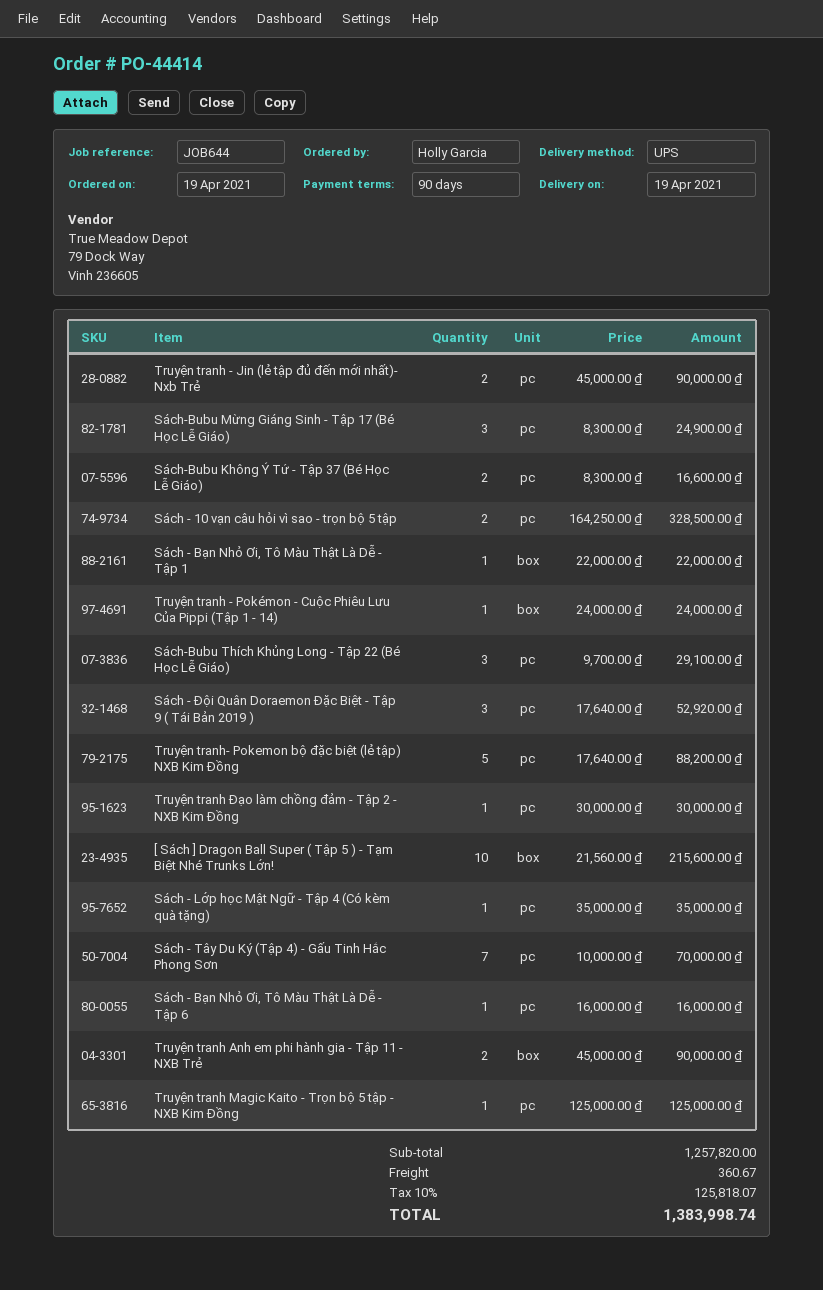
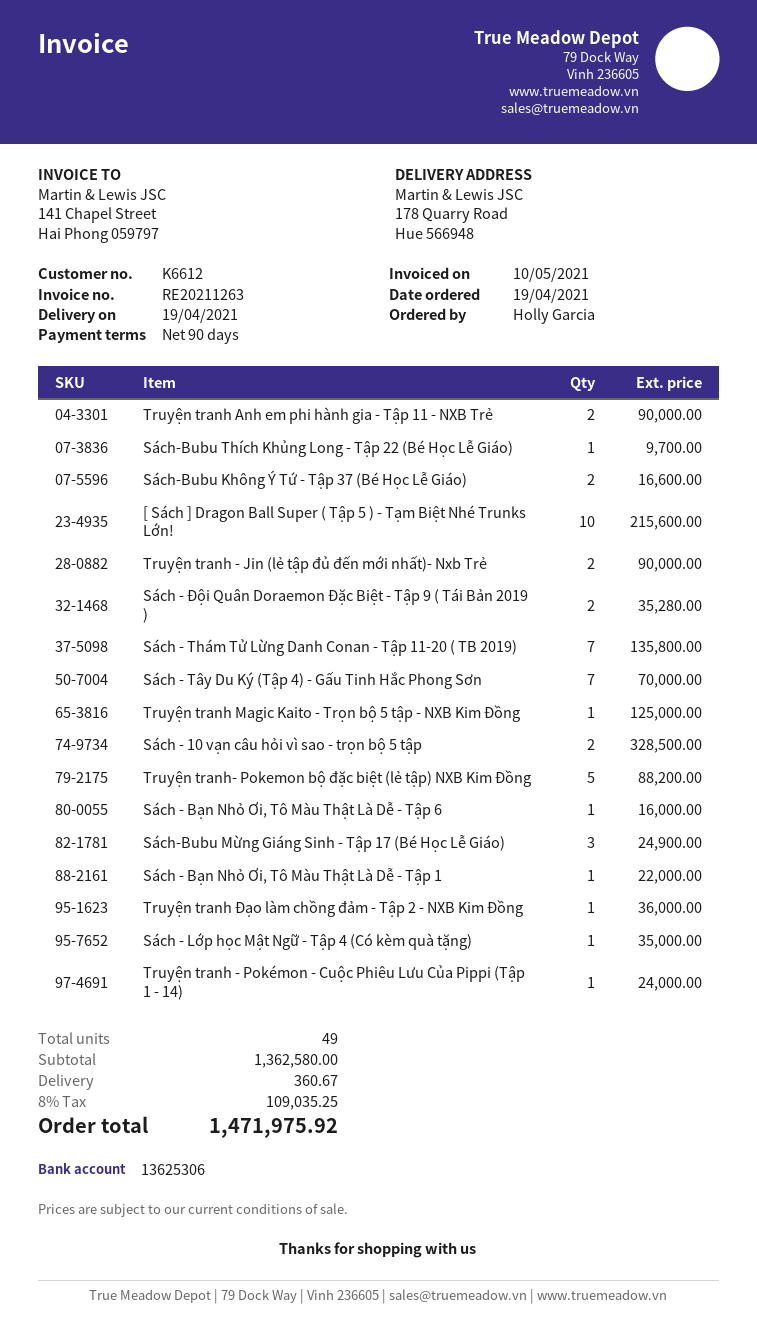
Sách-Bubu Thích Khủng Long - Tập 22 (Bé Học Lễ Giáo): 3 for 29100.00 -> 1 for 9700.00
Sách - Đội Quân Doraemon Đặc Biệt - Tập 9 ( Tái Bản 2019 ): 3 for 52920.00 -> 2 for 35280.00
Truyện tranh Đạo làm chồng đảm - Tập 2 - NXB Kim Đồng: 1 for 30000.00 -> 1 for 36000.00
Sách - Thám Tử Lừng Danh Conan - Tập 11-20 ( TB 2019): none -> 7 for 135800.00
subtotal: 1257820.00 -> 1362580.00
tax: 10% = 125818.07 -> 8% = 109035.25
total: 1383998.74 -> 1471975.92

